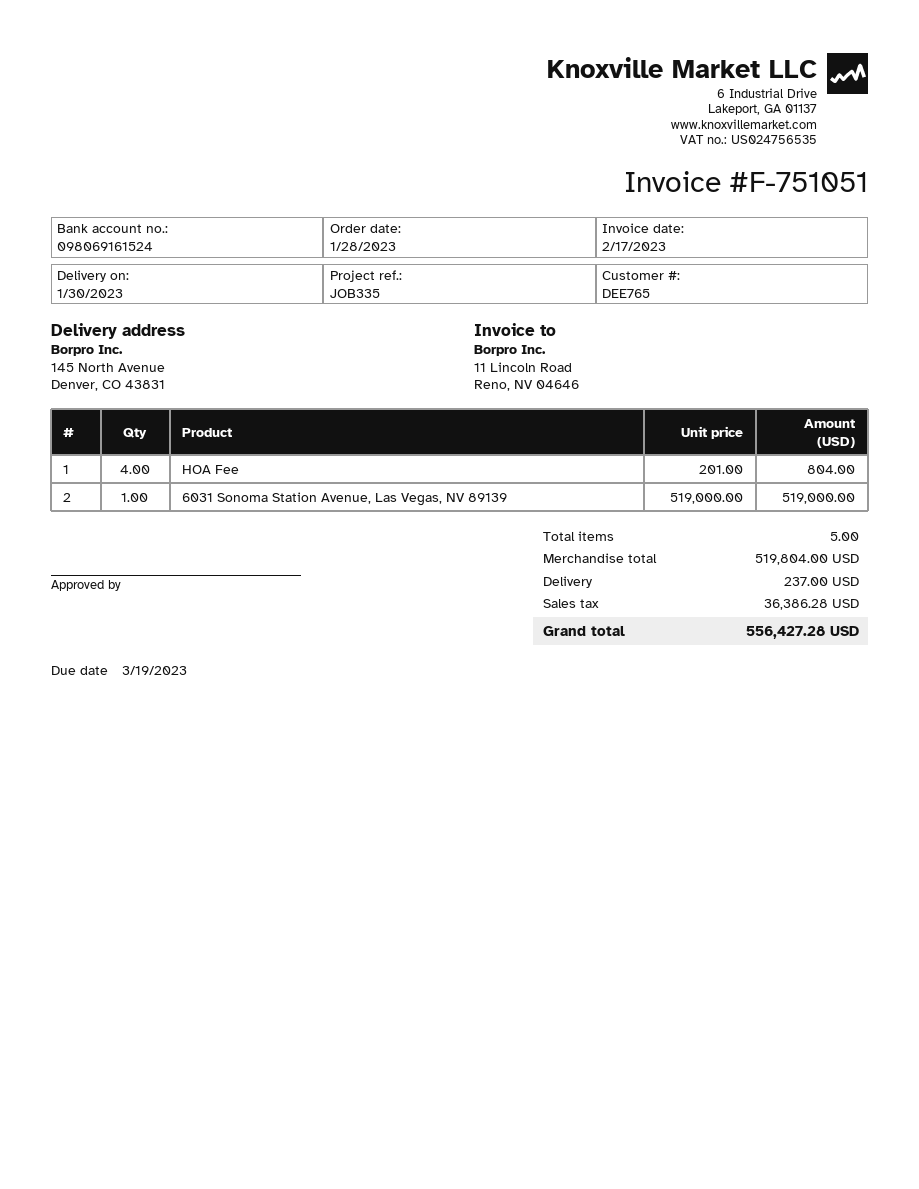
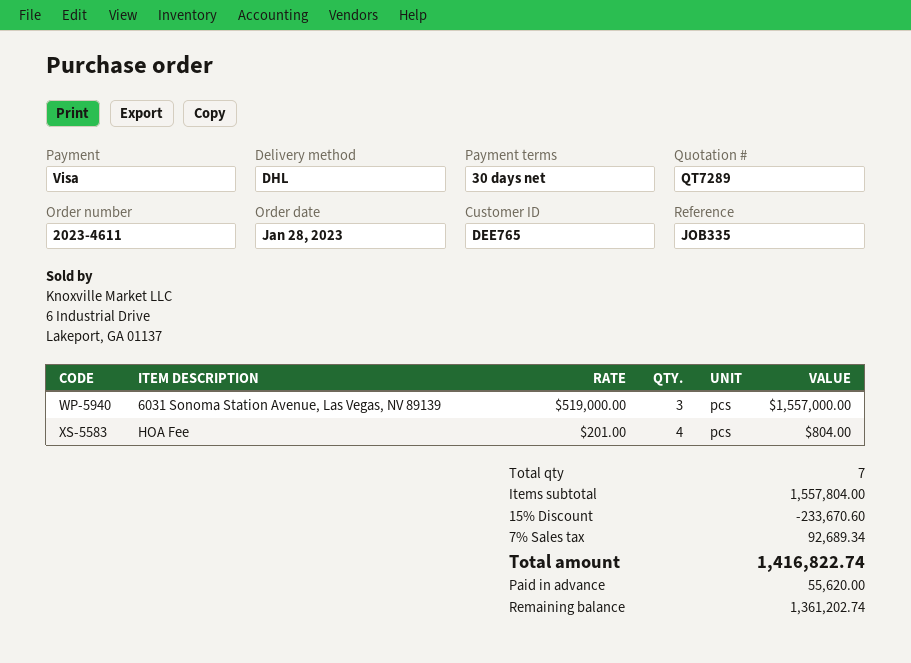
6031 Sonoma Station Avenue, Las Vegas, NV 89139: 1 x 519000.00 = 519000.00 -> 3 x 519000.00 = 1557000.00
total quantity: 5 -> 7
subtotal: 519804.00 -> 1557804.00
discount: none -> 15% = 233670.60
shipping: 237.00 -> none
tax: 36386.28 -> 92689.34
total: 556427.28 -> 1416822.74

